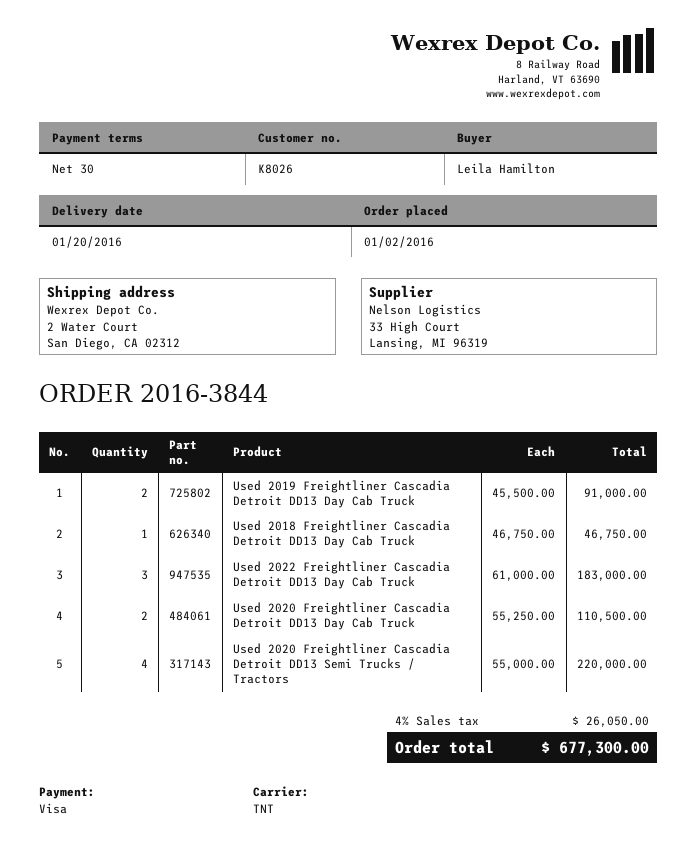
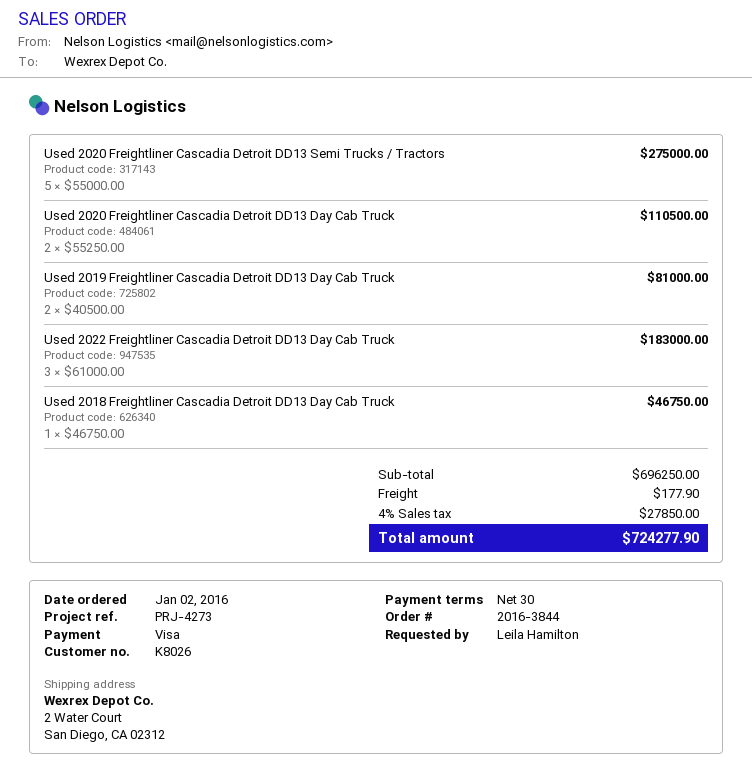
Used 2019 Freightliner Cascadia Detroit DD13 Day Cab Truck: 2 x 45500.00 = 91000.00 -> 2 x 40500.00 = 81000.00
Used 2020 Freightliner Cascadia Detroit DD13 Semi Trucks / Tractors: 4 x 55000.00 = 220000.00 -> 5 x 55000.00 = 275000.00
shipping: none -> 177.90
tax: 4% = 26050.00 -> 4% = 27850.00
total: 677300.00 -> 724277.90

